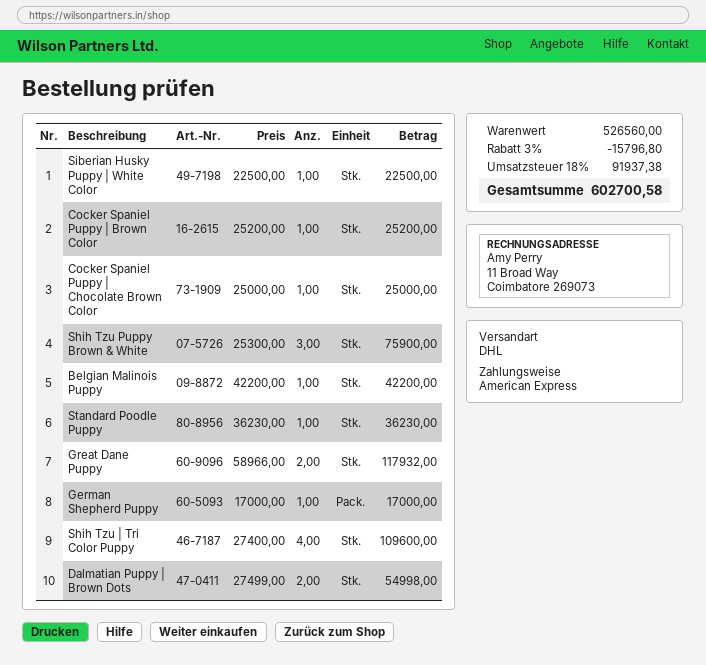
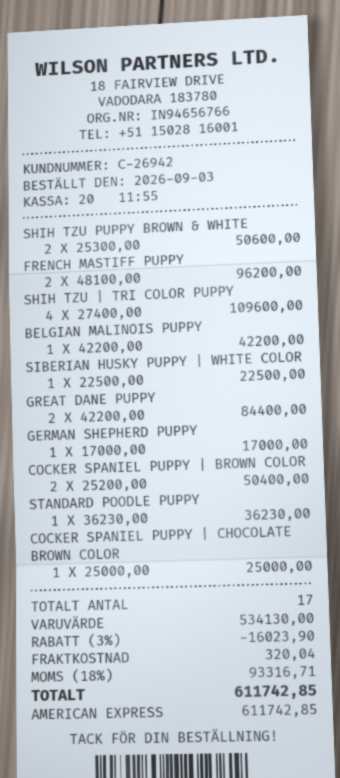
Cocker Spaniel Puppy | Brown Color: 1 x 25200.00 = 25200.00 -> 2 x 25200.00 = 50400.00
Shih Tzu Puppy Brown & White: 3 x 25300.00 = 75900.00 -> 2 x 25300.00 = 50600.00
Great Dane Puppy: 2 x 58966.00 = 117932.00 -> 2 x 42200.00 = 84400.00
Dalmatian Puppy | Brown Dots: 2 x 27499.00 = 54998.00 -> none
FRENCH MASTIFF PUPPY: none -> 2 x 48100.00 = 96200.00
subtotal: 526560.00 -> 534130.00
discount: 3% = 15796.80 -> 3% = 16023.90
shipping: none -> 320.04
tax: 18% = 91937.38 -> 18% = 93316.71
total: 602700.58 -> 611742.85

